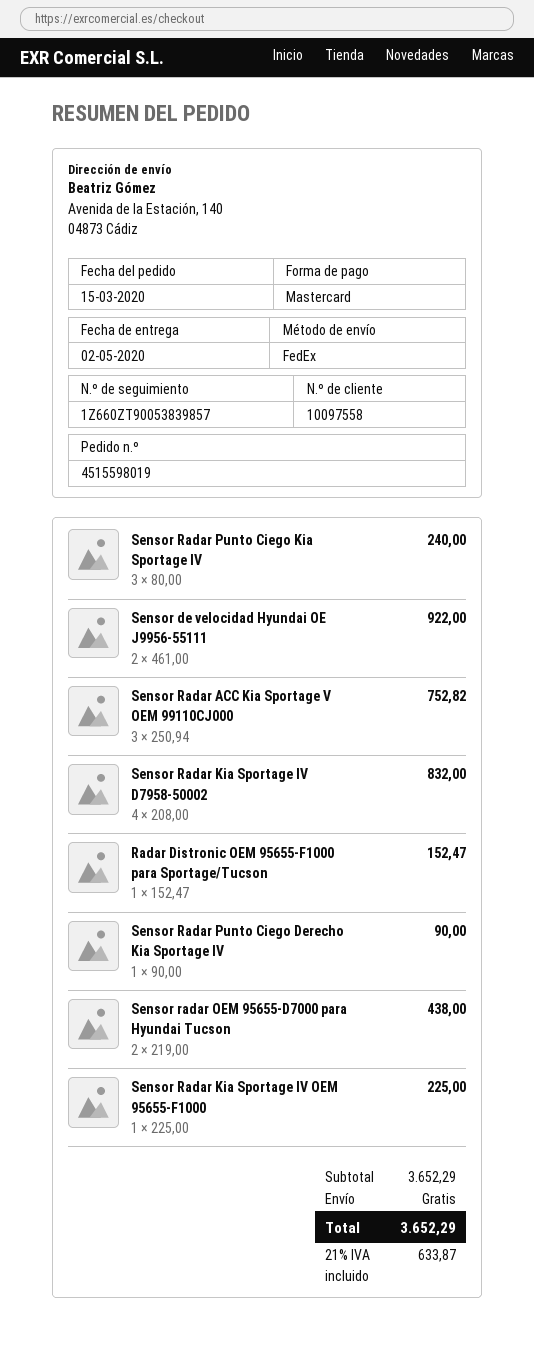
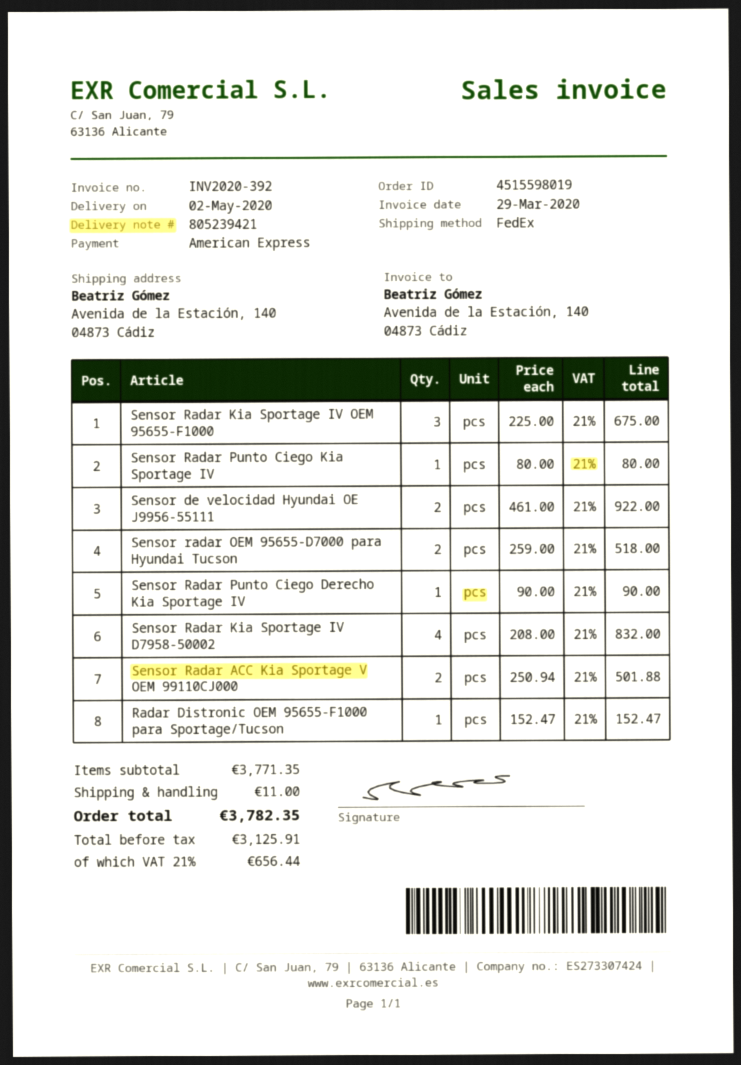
payment method: Mastercard -> American Express
Sensor Radar Punto Ciego Kia Sportage IV: 3 x 80.00 = 240.00 -> 1 x 80.00 = 80.00
Sensor Radar ACC Kia Sportage V OEM 99110CJ000: 3 x 250.94 = 752.82 -> 2 x 250.94 = 501.88
Sensor radar OEM 95655-D7000 para Hyundai Tucson: 2 x 219.00 = 438.00 -> 2 x 259.00 = 518.00
Sensor Radar Kia Sportage IV OEM 95655-F1000: 1 x 225.00 = 225.00 -> 3 x 225.00 = 675.00
subtotal: 3652.29 -> 3771.35
shipping: 0.00 -> 11.00
tax: 21% = 633.87 -> 21% = 656.44
total: 3652.29 -> 3782.35

